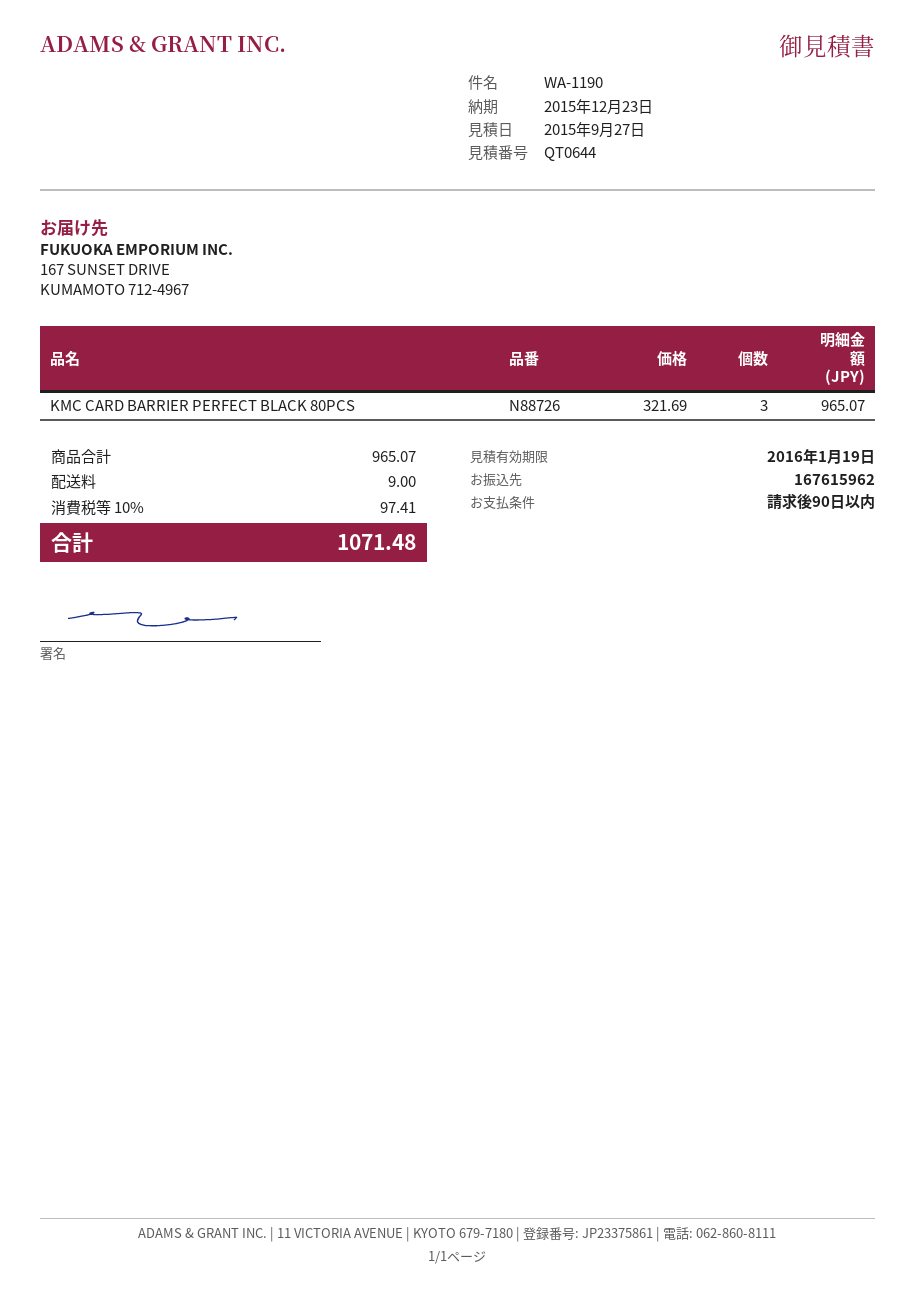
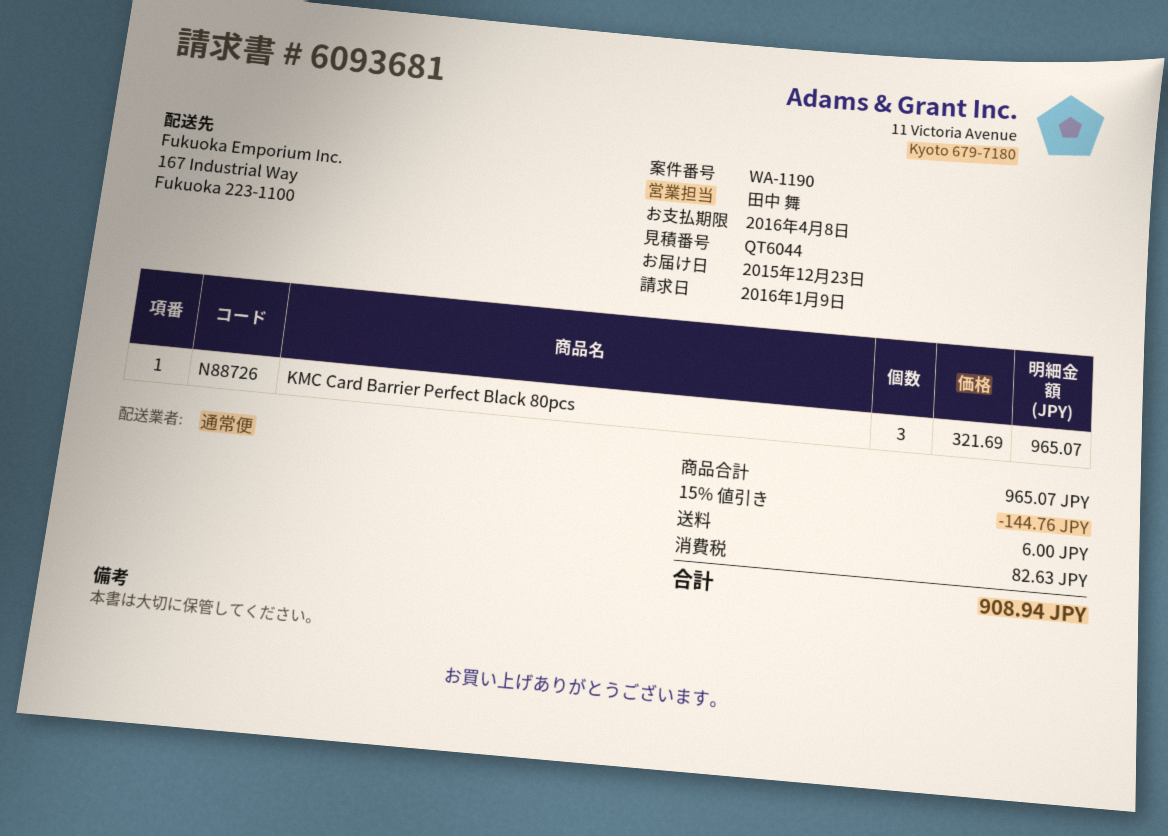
quote number: QT0644 -> QT6044
ship to: 167 SUNSET DRIVE, KUMAMOTO 712-4967 -> 167 Industrial Way, Fukuoka 223-1100
discount: none -> 15% = 144.76
shipping: 9.00 -> 6.00
tax: 97.41 -> 82.63
total: 1071.48 -> 908.94

